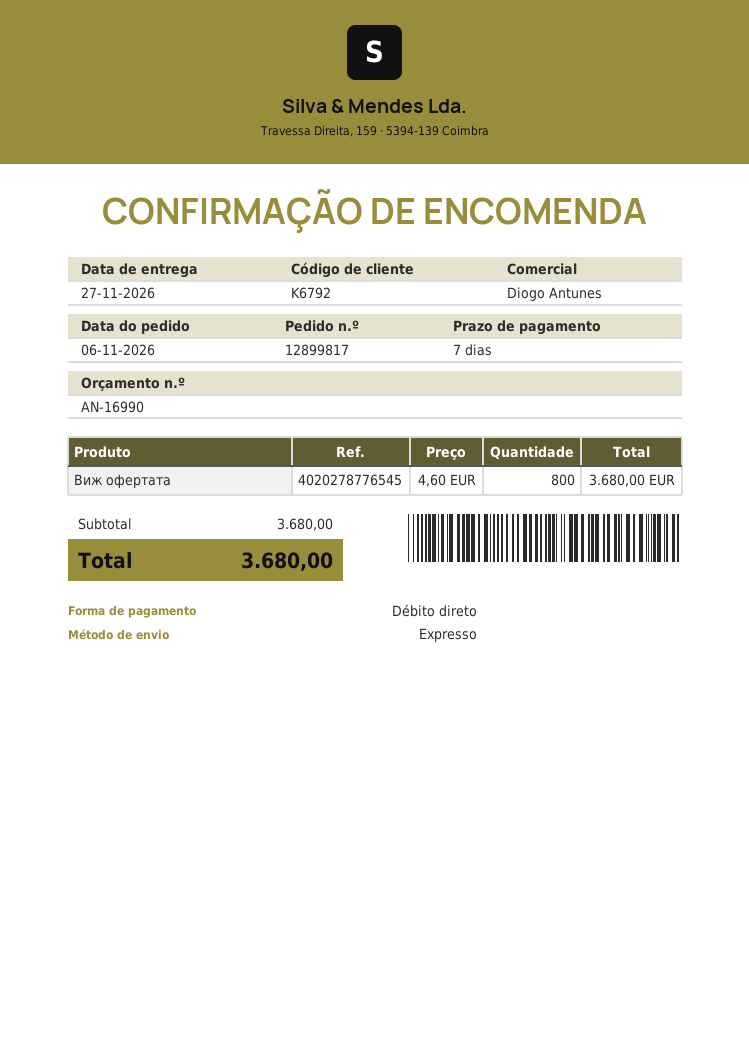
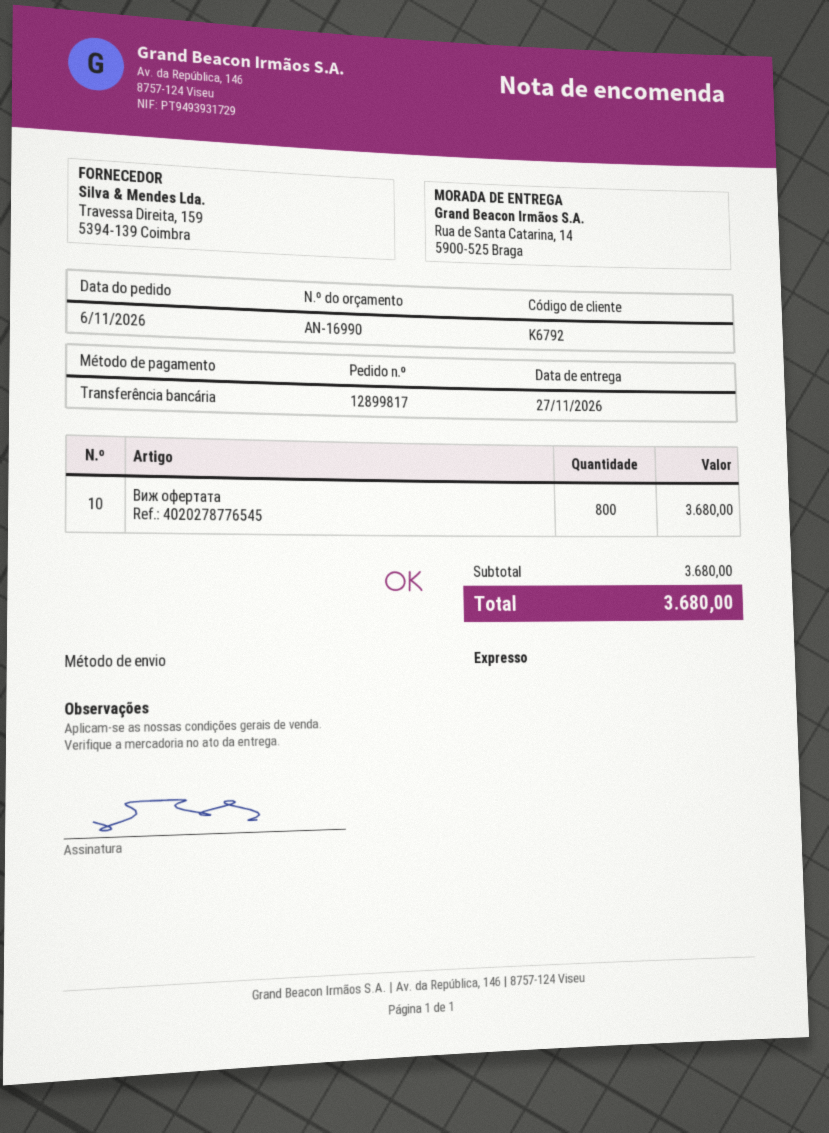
payment method: direct debit -> bank transfer

